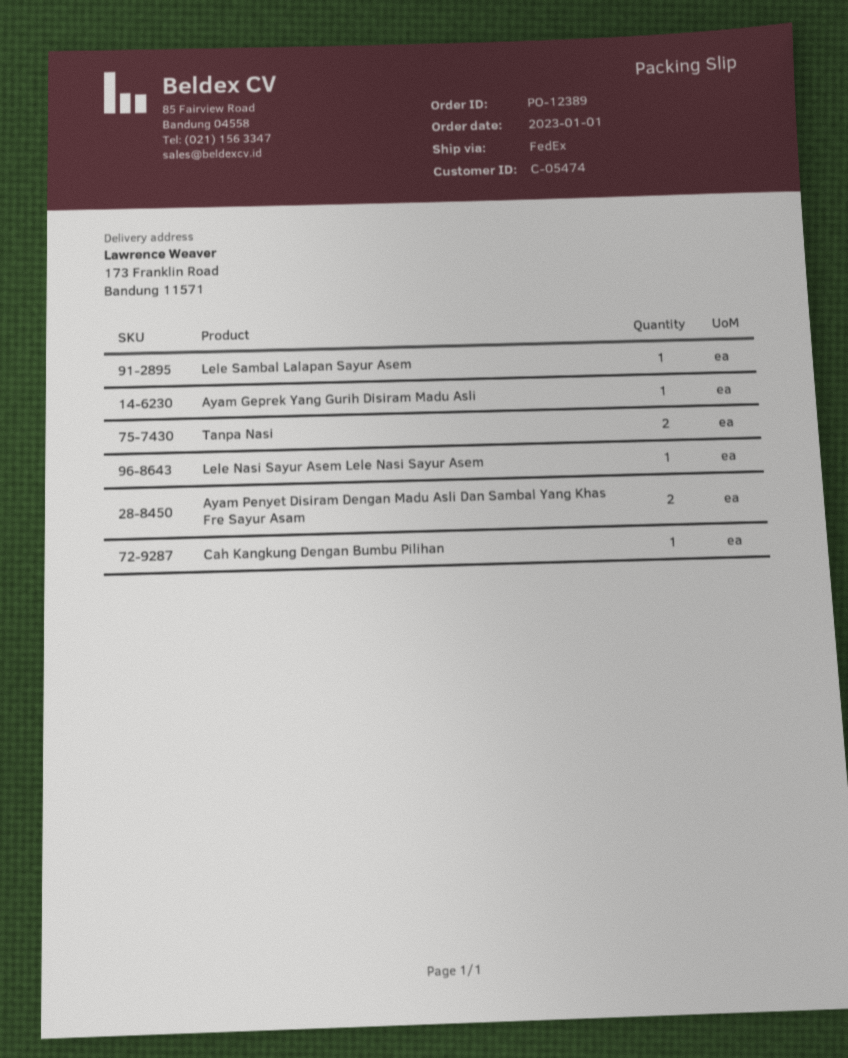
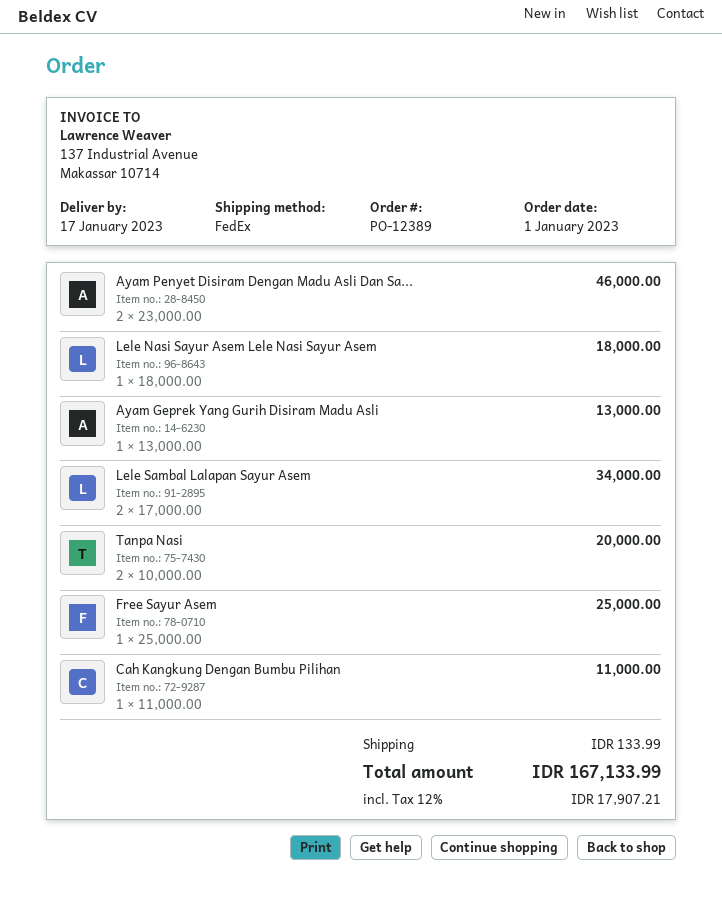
Lele Sambal Lalapan Sayur Asem: 1 -> 2
Free Sayur Asem: none -> 1

